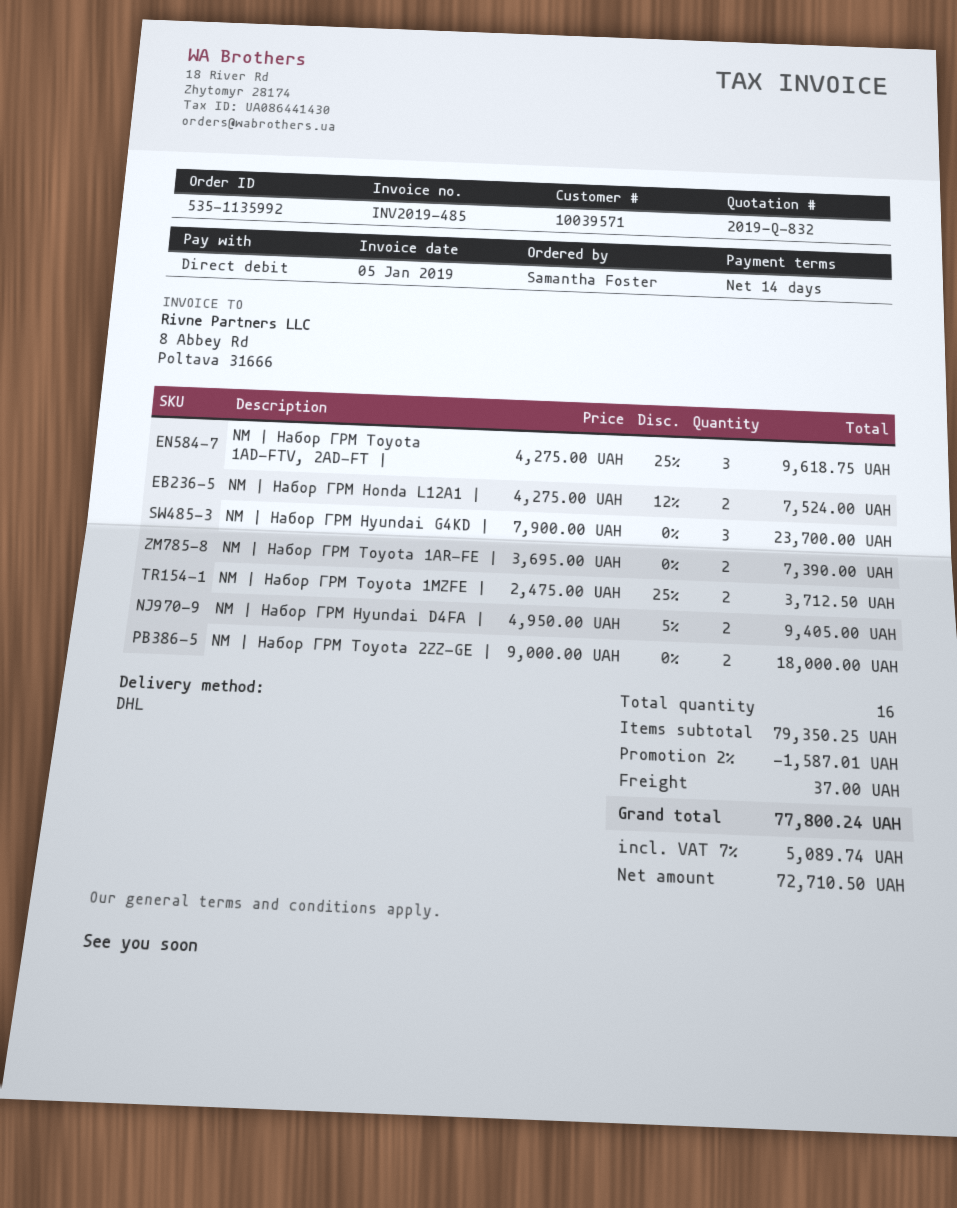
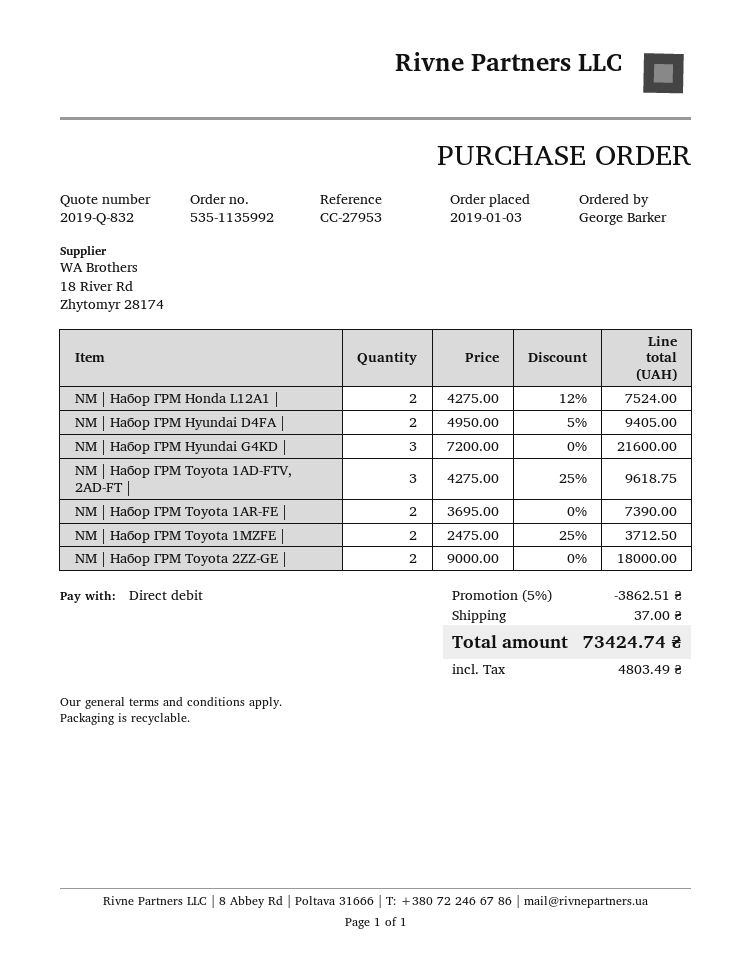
ordered by: Samantha Foster -> George Barker
NM | Набор ГРМ Hyundai G4KD |: 3 x 7900.00 = 23700.00 -> 3 x 7200.00 = 21600.00
discount: 2% = 1587.01 -> 5% = 3862.51
tax: 5089.74 -> 4803.49
total: 77800.24 -> 73424.74

